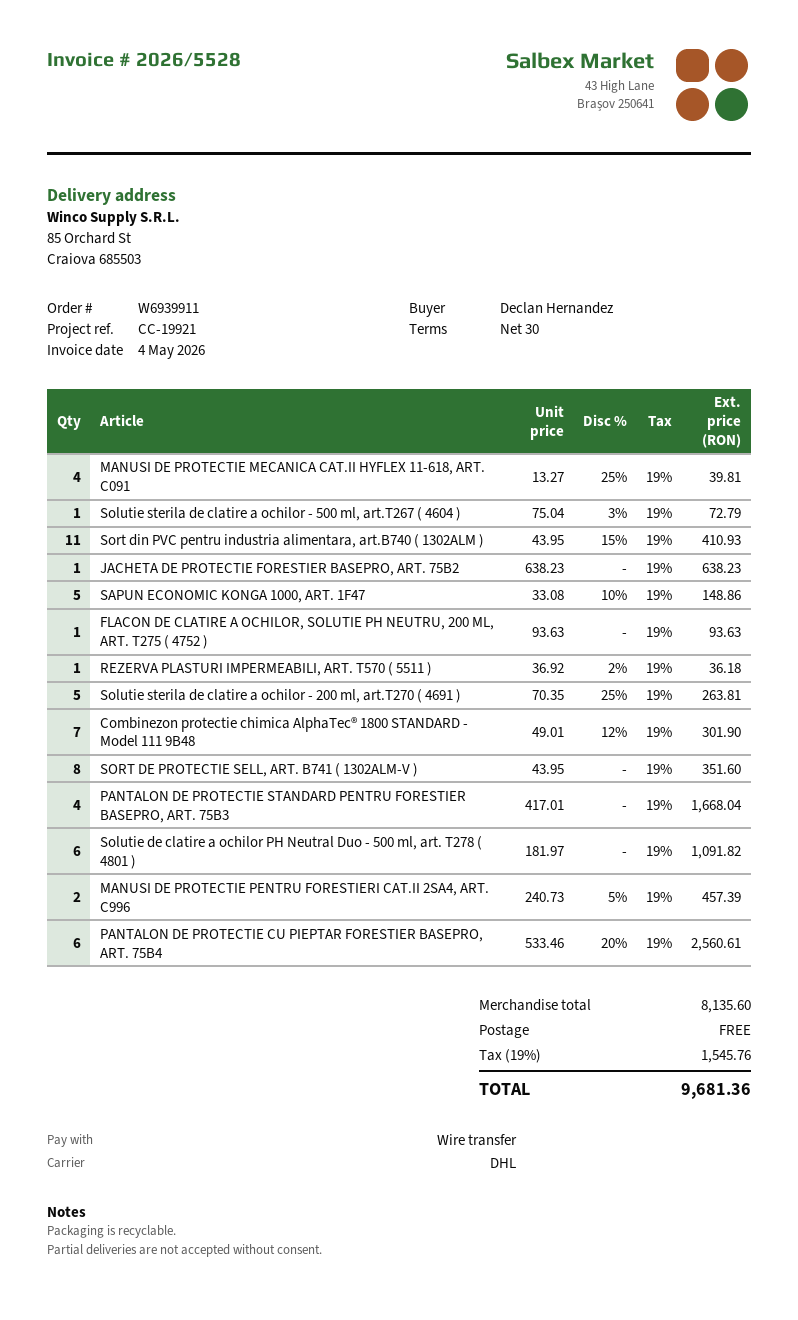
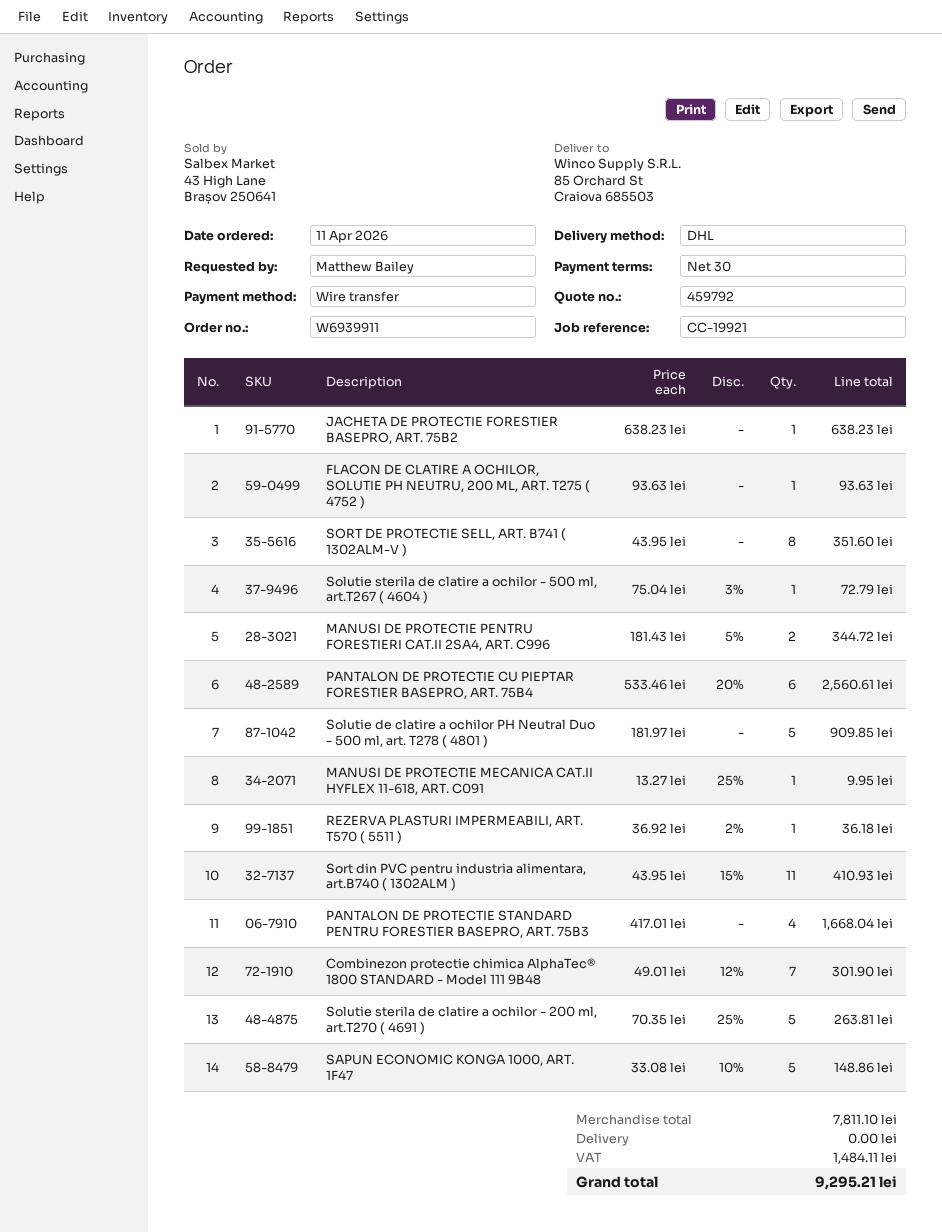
ordered by: Declan Hernandez -> Matthew Bailey
MANUSI DE PROTECTIE MECANICA CAT.II HYFLEX 11-618, ART. C091: 4 x 13.27 - 25% = 39.81 -> 1 x 13.27 - 25% = 9.95
Solutie de clatire a ochilor PH Neutral Duo - 500 ml, art. T278 ( 4801 ): 6 x 181.97 = 1091.82 -> 5 x 181.97 = 909.85
MANUSI DE PROTECTIE PENTRU FORESTIERI CAT.II 2SA4, ART. C996: 2 x 240.73 - 5% = 457.39 -> 2 x 181.43 - 5% = 344.72
subtotal: 8135.60 -> 7811.10
tax: 1545.76 -> 1484.11
total: 9681.36 -> 9295.21

